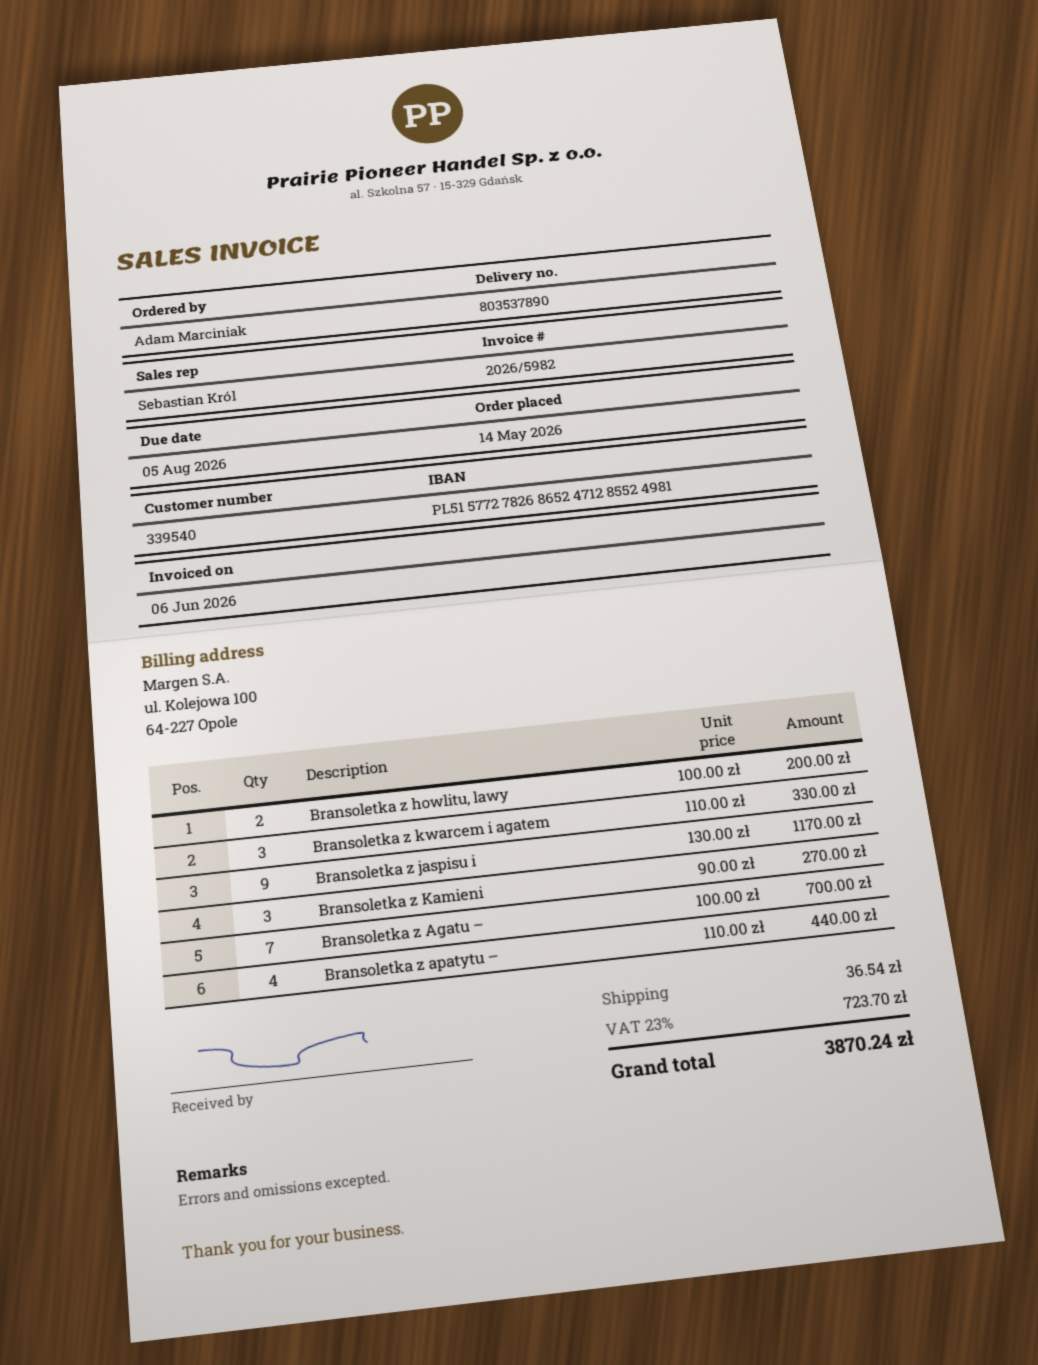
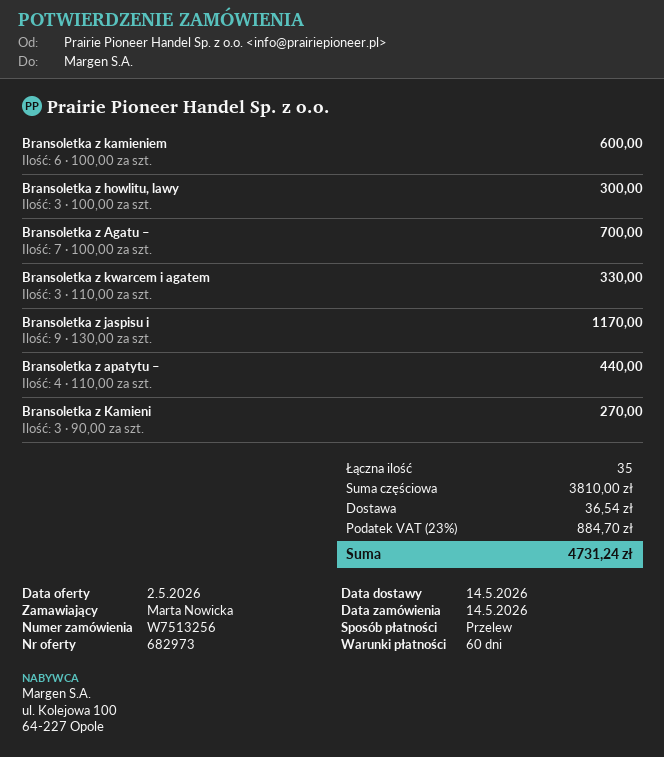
ordered by: Adam Marciniak -> Marta Nowicka
Bransoletka z howlitu, lawy: 2 x 100.00 = 200.00 -> 3 x 100.00 = 300.00
Bransoletka z kamieniem: none -> 6 x 100.00 = 600.00
tax: 23% = 723.70 -> 23% = 884.70
total: 3870.24 -> 4731.24

